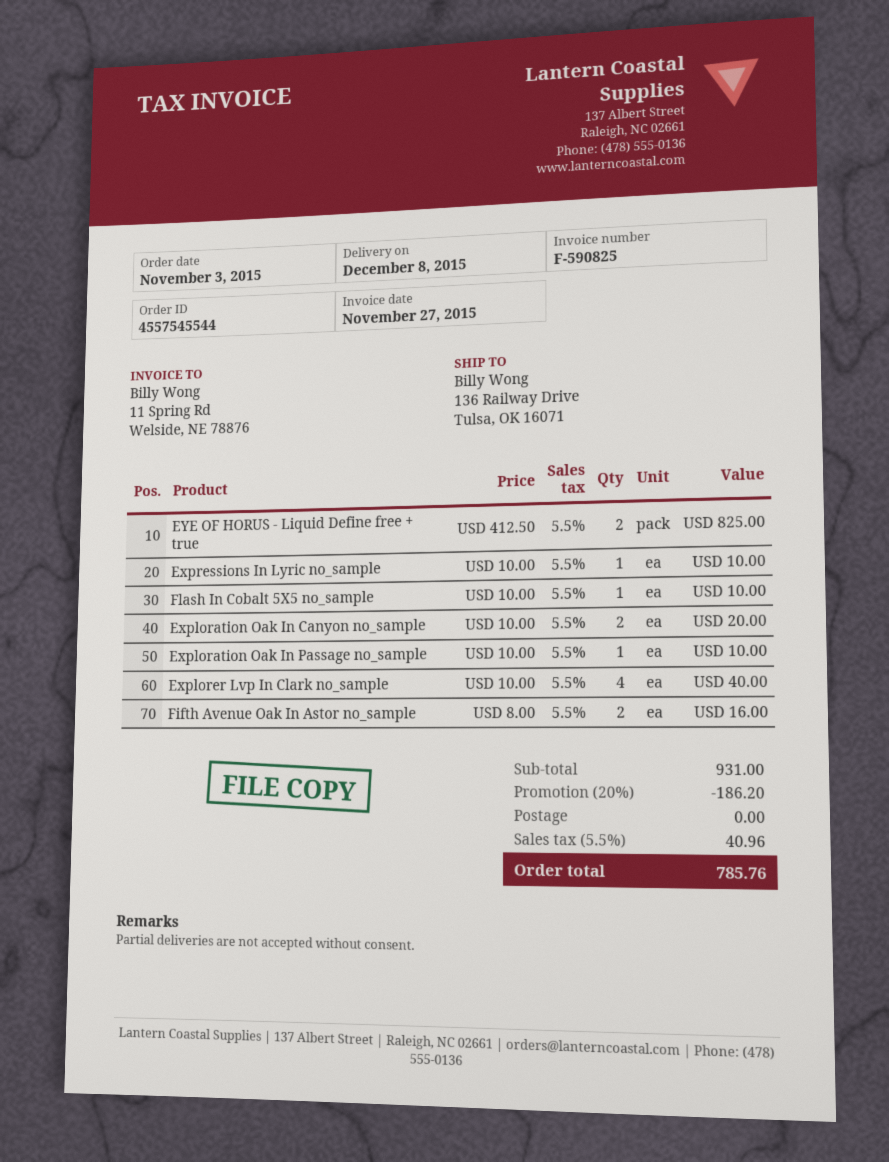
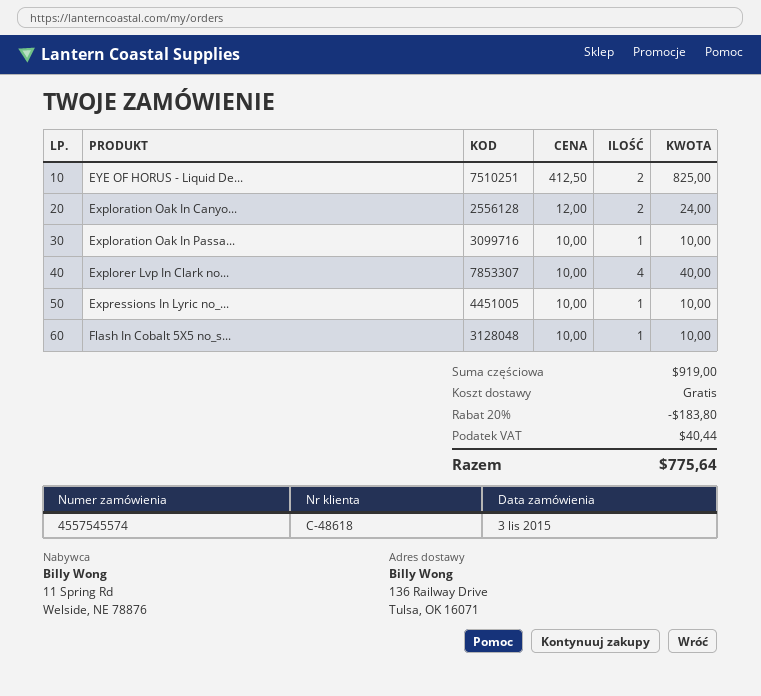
order number: 4557545544 -> 4557545574
Exploration Oak In Canyon no_sample: 2 x 10.00 = 20.00 -> 2 x 12.00 = 24.00
Fifth Avenue Oak In Astor no_sample: 2 x 8.00 = 16.00 -> none
subtotal: 931.00 -> 919.00
discount: 20% = 186.20 -> 20% = 183.80
tax: 40.96 -> 40.44
total: 785.76 -> 775.64

